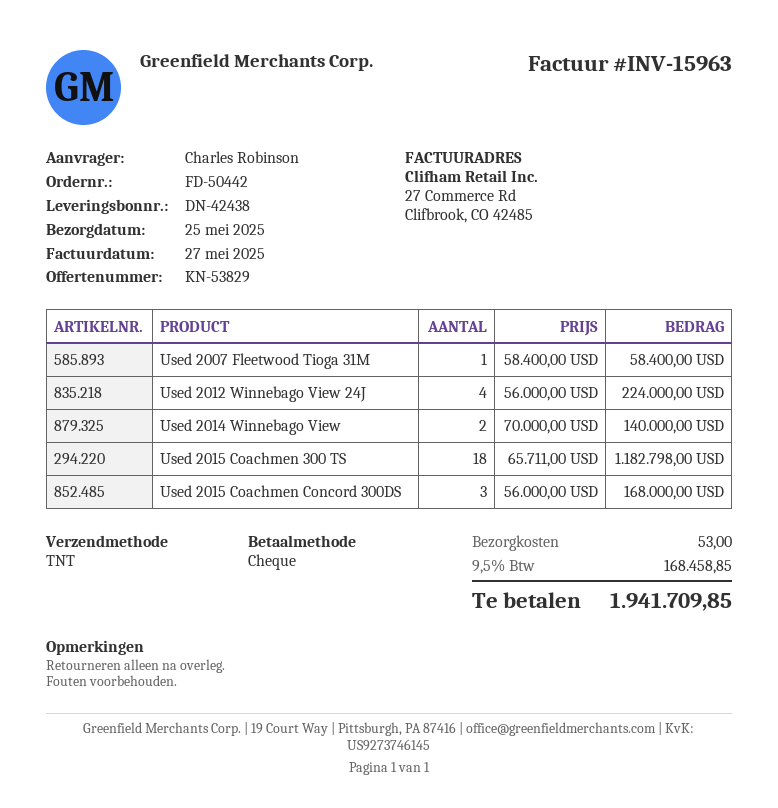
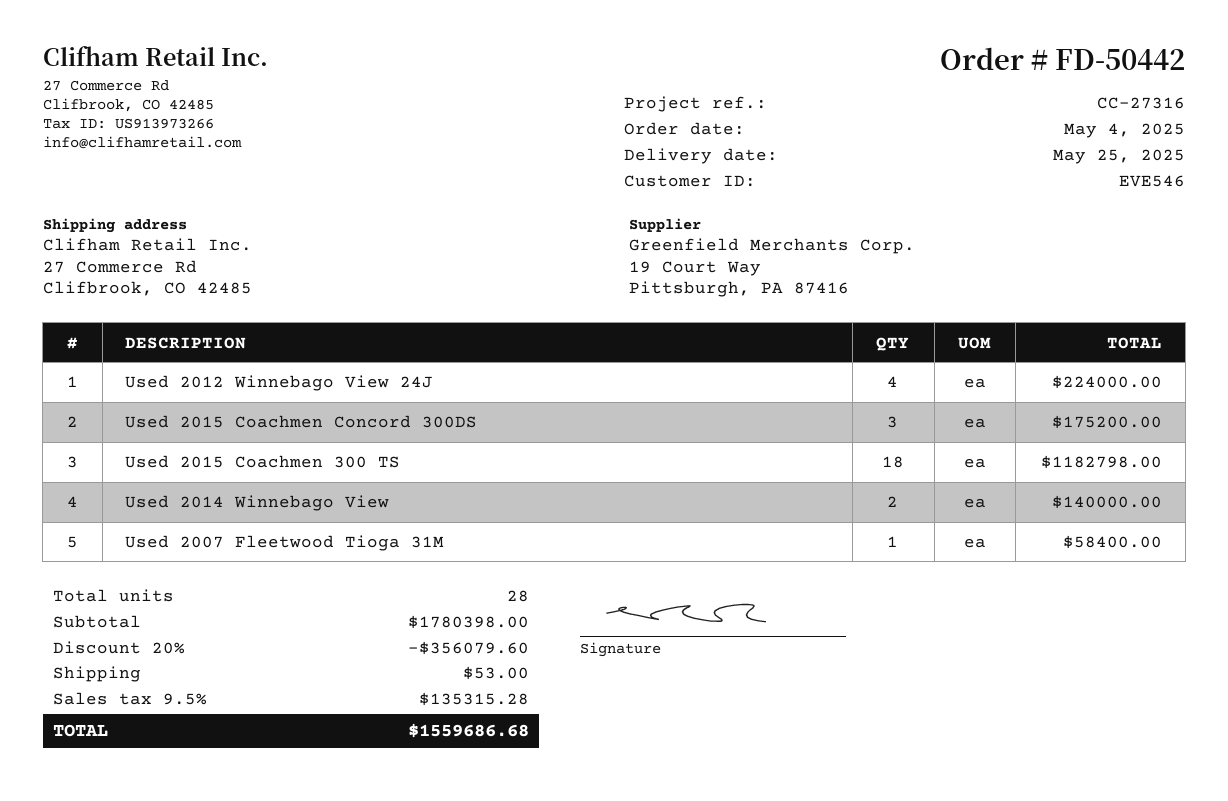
Used 2015 Coachmen Concord 300DS: 3 for 168000.00 -> 3 for 175200.00
discount: none -> 20% = 356079.60
tax: 9.5% = 168458.85 -> 9.5% = 135315.28
total: 1941709.85 -> 1559686.68

